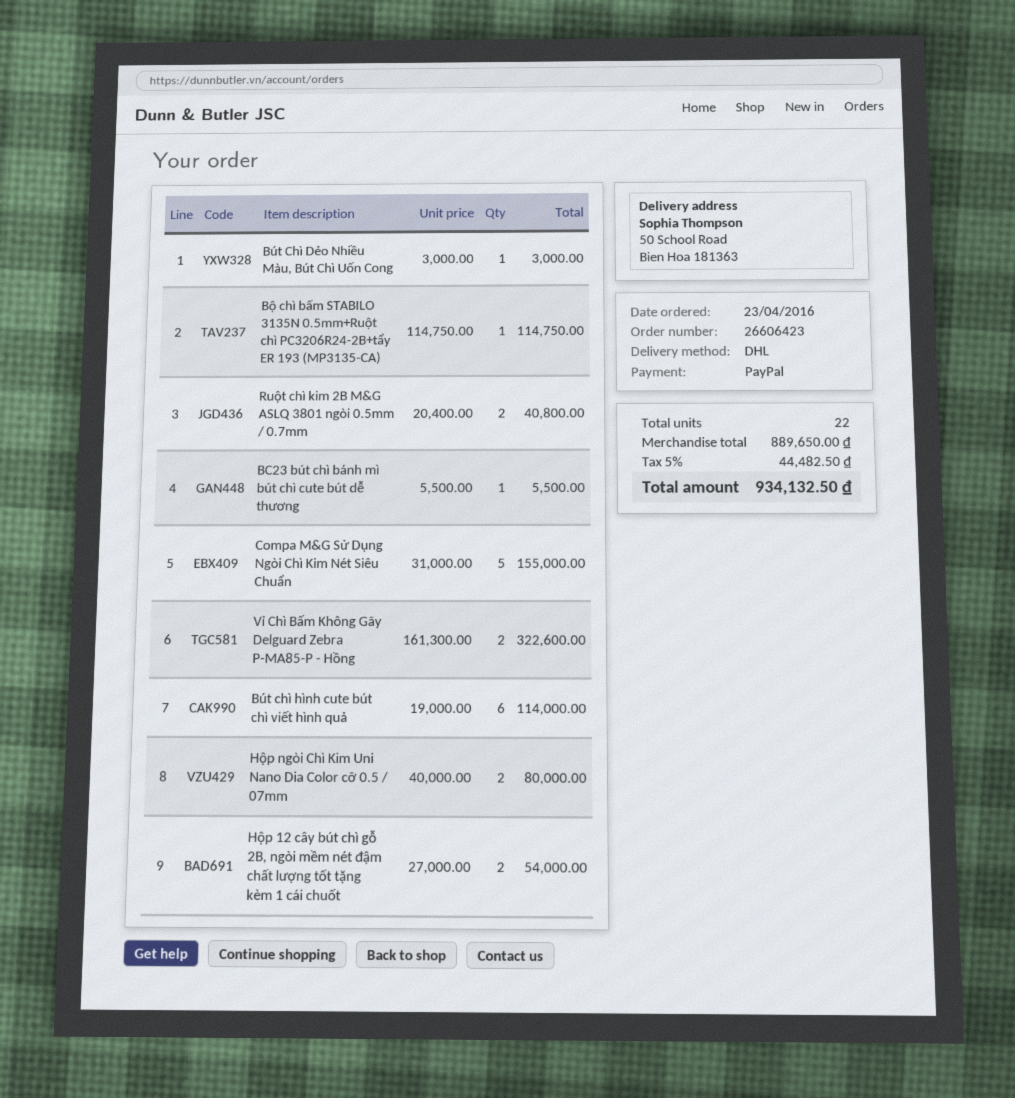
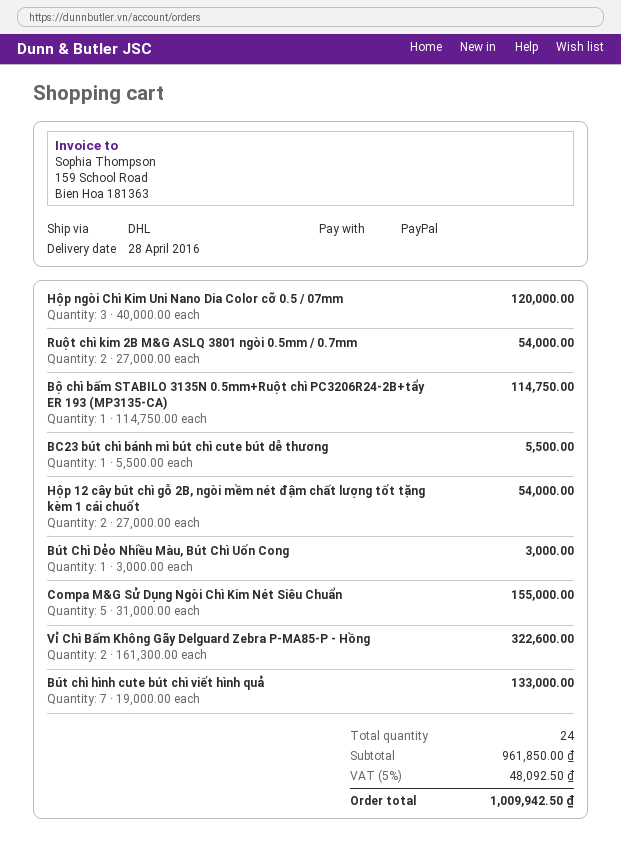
Ruột chì kim 2B M&G ASLQ 3801 ngòi 0.5mm / 0.7mm: 2 x 20400.00 = 40800.00 -> 2 x 27000.00 = 54000.00
Bút chì hình cute bút chì viết hình quả: 6 x 19000.00 = 114000.00 -> 7 x 19000.00 = 133000.00
Hộp ngòi Chì Kim Uni Nano Dia Color cỡ 0.5 / 07mm: 2 x 40000.00 = 80000.00 -> 3 x 40000.00 = 120000.00
total quantity: 22 -> 24
subtotal: 889650.00 -> 961850.00
tax: 5% = 44482.50 -> 5% = 48092.50
total: 934132.50 -> 1009942.50

